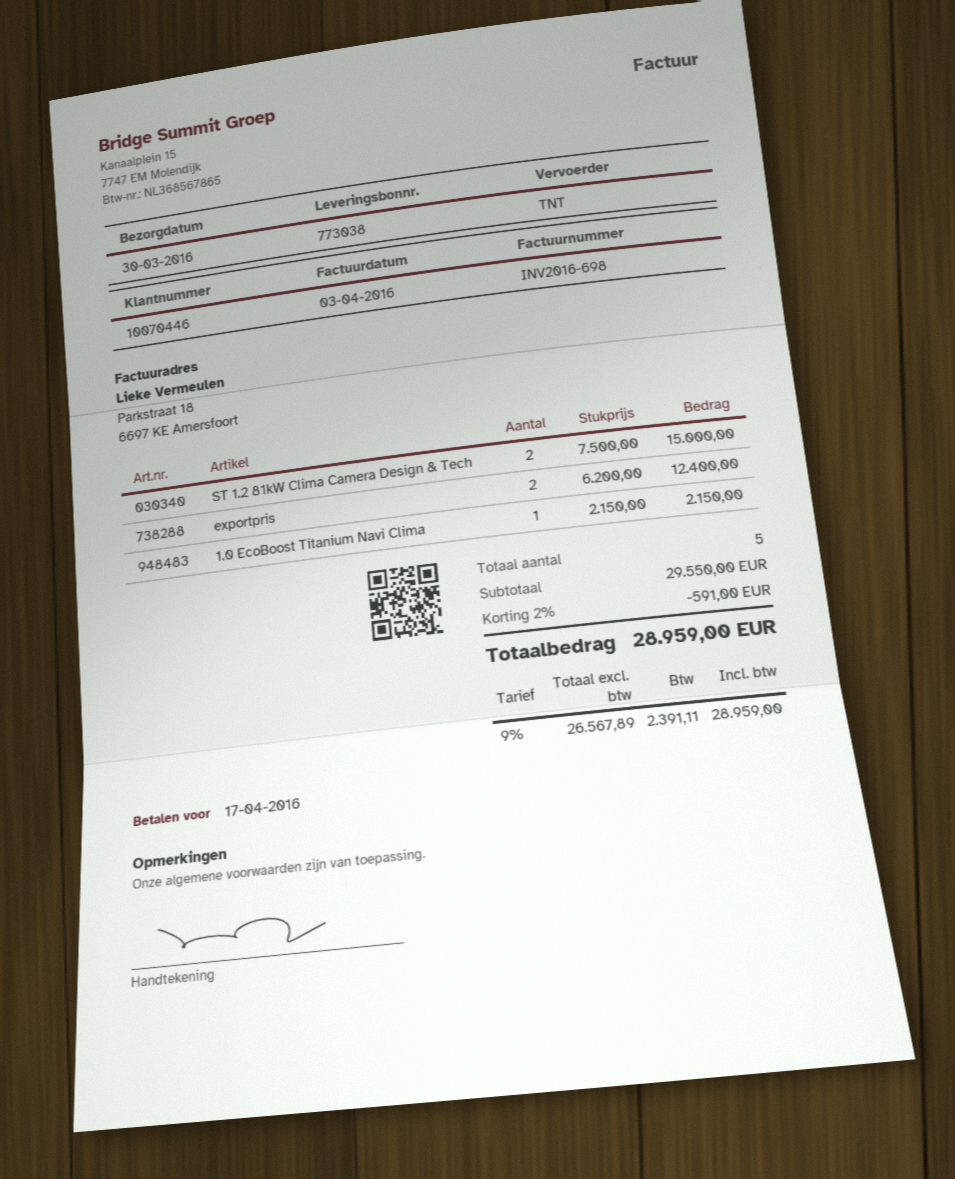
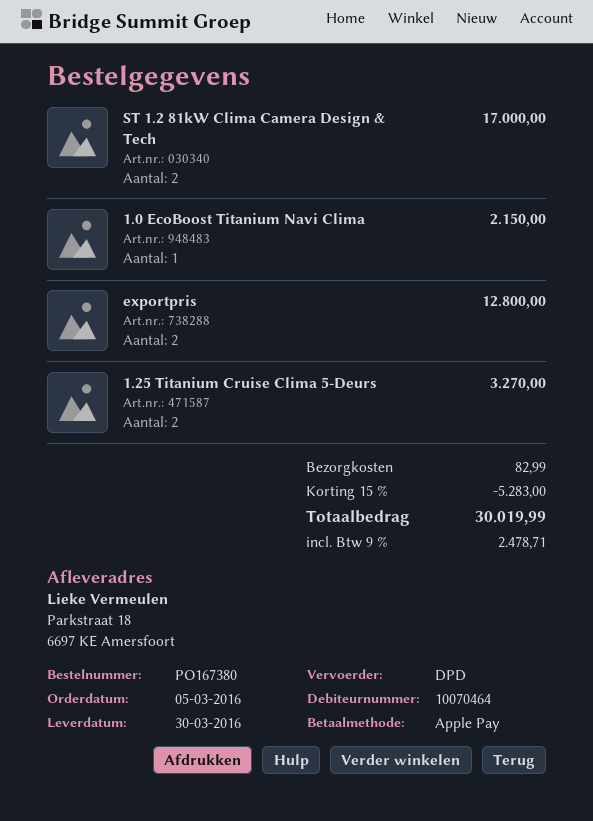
customer number: 10070446 -> 10070464
shipping method: TNT -> DPD
ST 1.2 81kW Clima Camera Design & Tech: 2 for 15000.00 -> 2 for 17000.00
exportpris: 2 for 12400.00 -> 2 for 12800.00
1.25 Titanium Cruise Clima 5-Deurs: none -> 2 for 3270.00
discount: 2% = 591.00 -> 15% = 5283.00
shipping: none -> 82.99
tax: 9% = 2391.11 -> 9% = 2478.71
total: 28959.00 -> 30019.99

